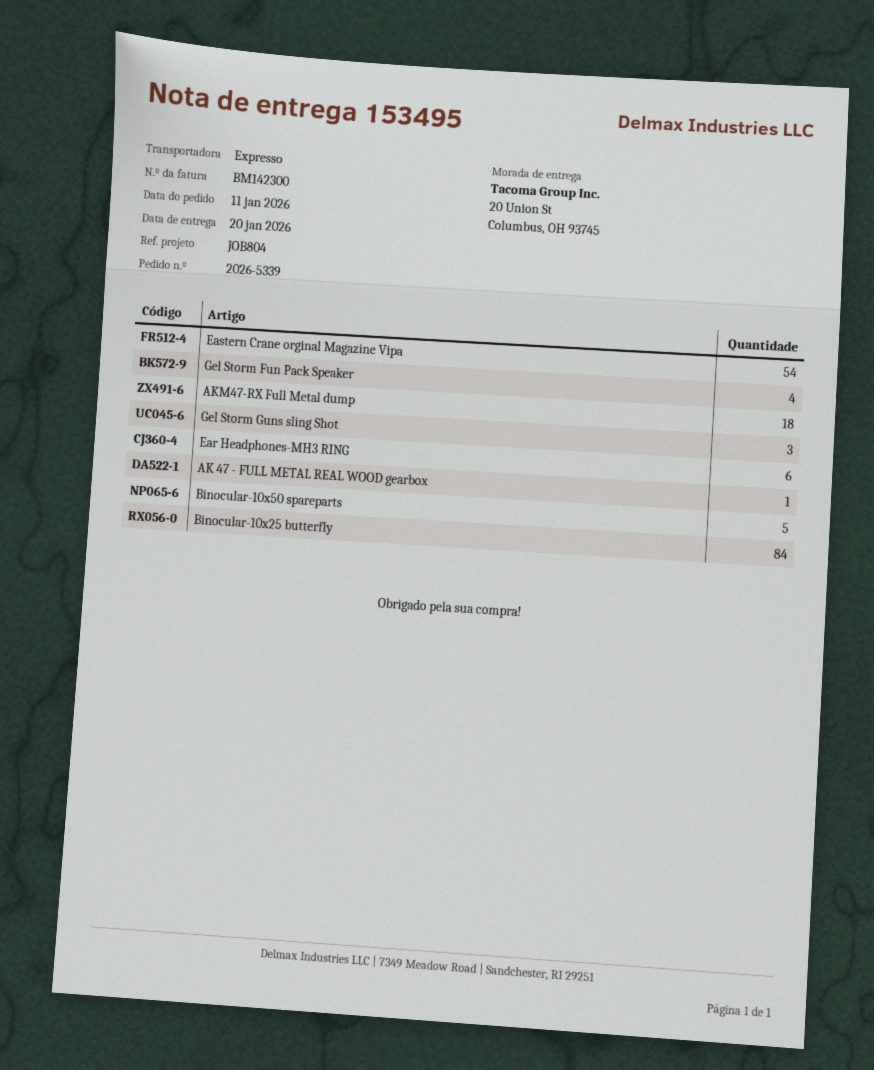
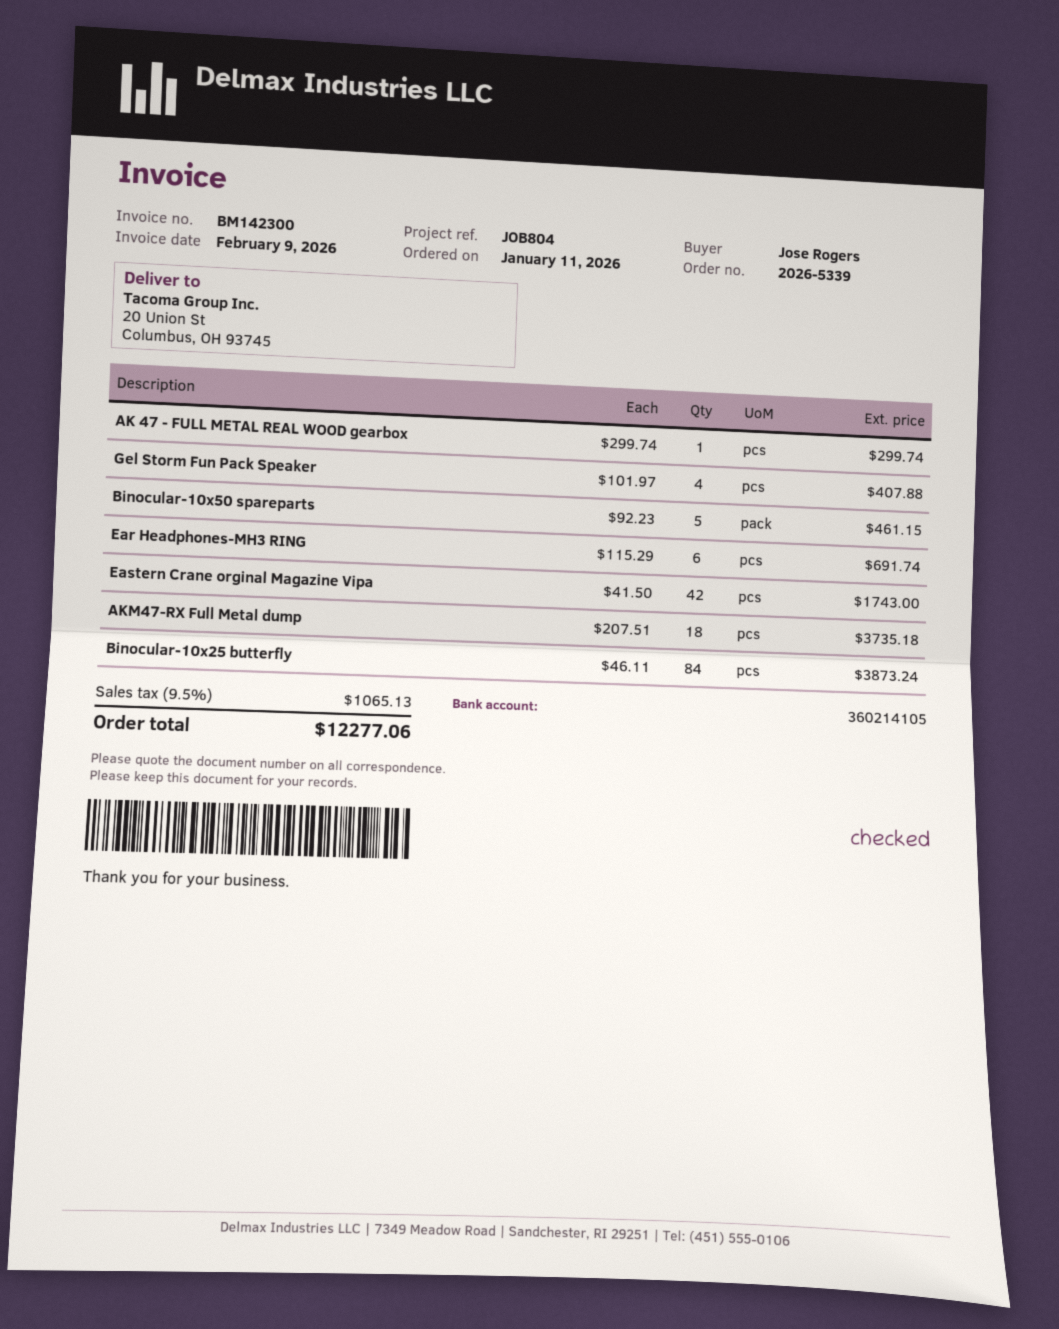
Eastern Crane orginal Magazine Vipa: 54 -> 42
Gel Storm Guns sling Shot: 3 -> none

